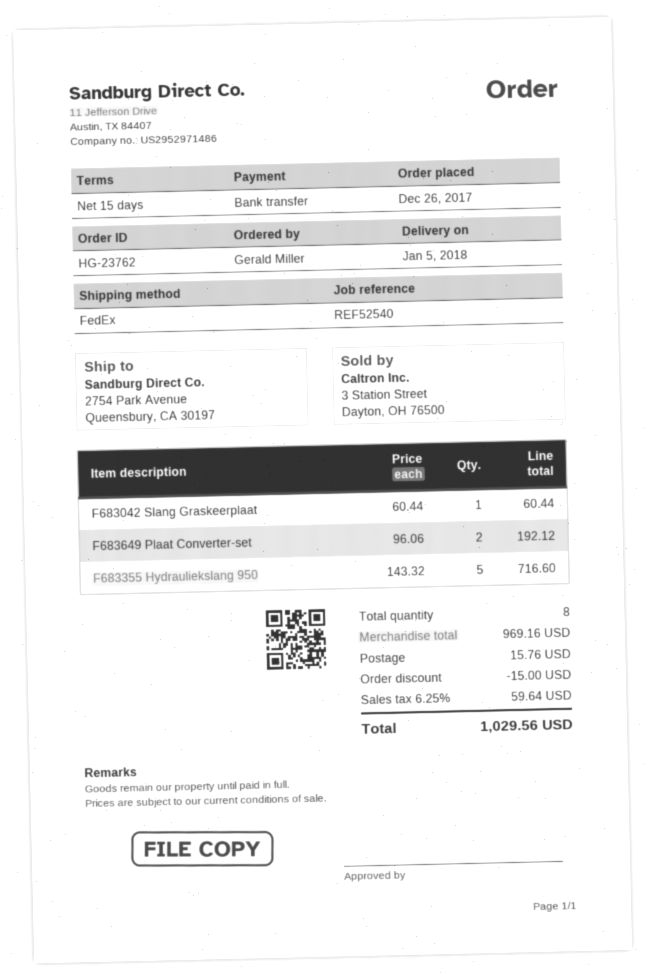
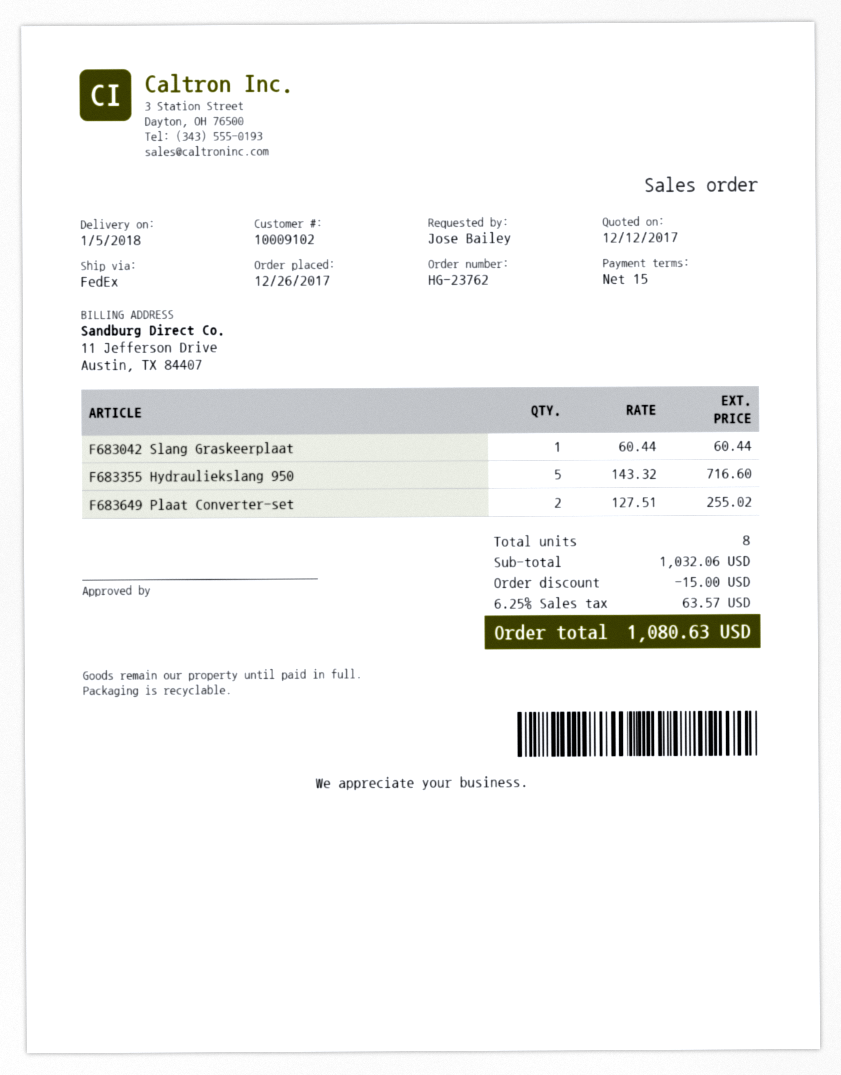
ordered by: Gerald Miller -> Jose Bailey
F683649 Plaat Converter-set: 2 x 96.06 = 192.12 -> 2 x 127.51 = 255.02
subtotal: 969.16 -> 1032.06
shipping: 15.76 -> none
tax: 6.25% = 59.64 -> 6.25% = 63.57
total: 1029.56 -> 1080.63

